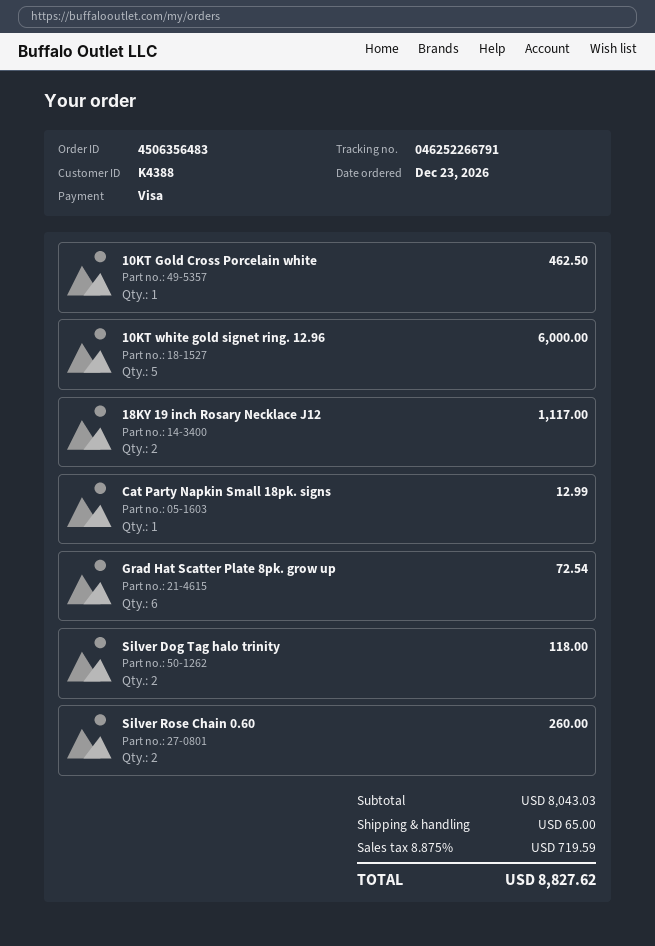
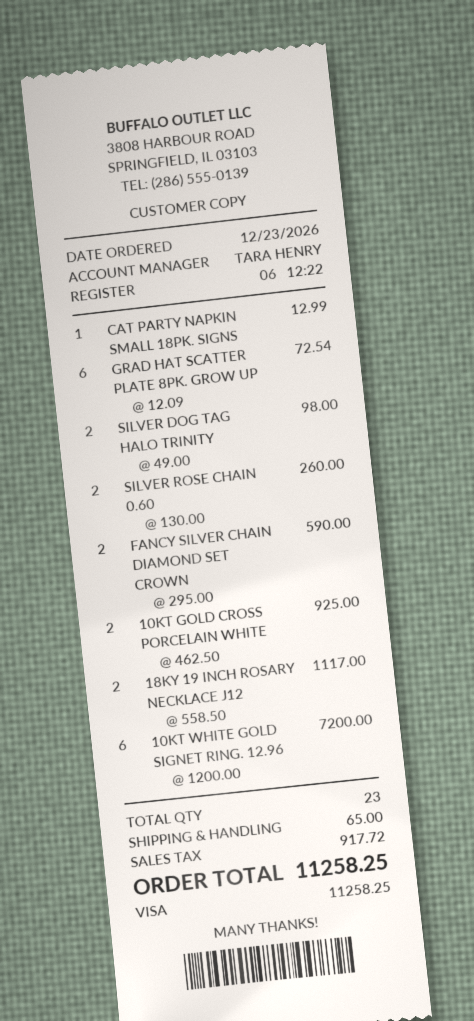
10KT Gold Cross Porcelain white: 1 for 462.50 -> 2 for 925.00
10KT white gold signet ring. 12.96: 5 for 6000.00 -> 6 for 7200.00
Silver Dog Tag halo trinity: 2 for 118.00 -> 2 for 98.00
FANCY SILVER CHAIN DIAMOND SET CROWN: none -> 2 for 590.00
tax: 719.59 -> 917.72
total: 8827.62 -> 11258.25

